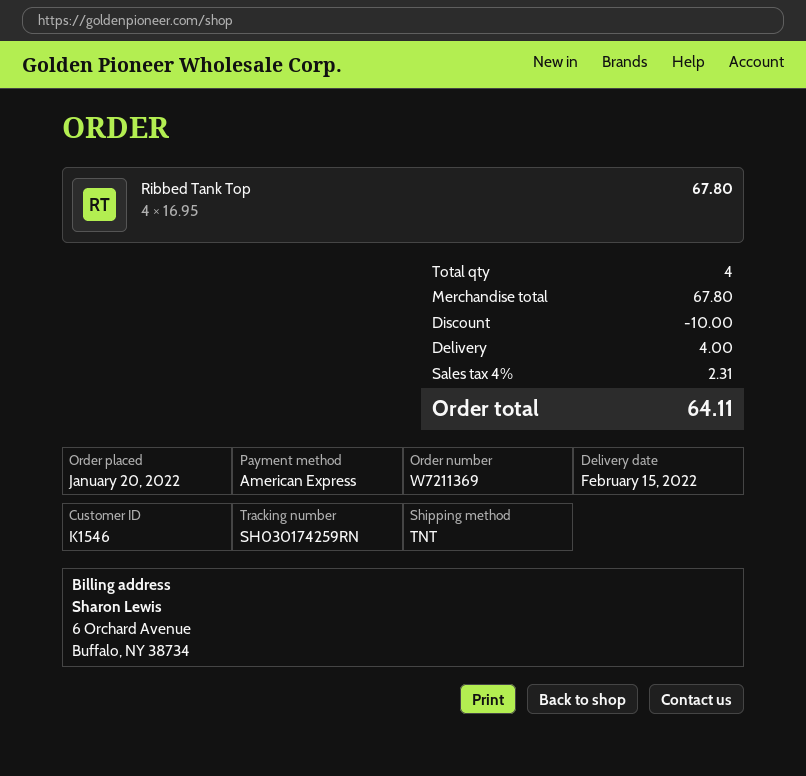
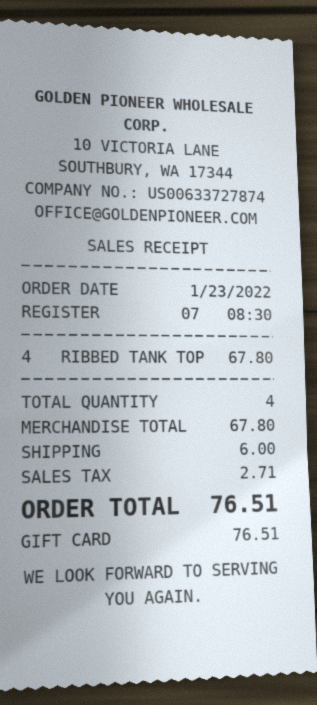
order date: 2022-01-20 -> 2022-01-23
payment method: American Express -> gift card
discount: 10.00 -> none
shipping: 4.00 -> 6.00
tax: 2.31 -> 2.71
total: 64.11 -> 76.51

